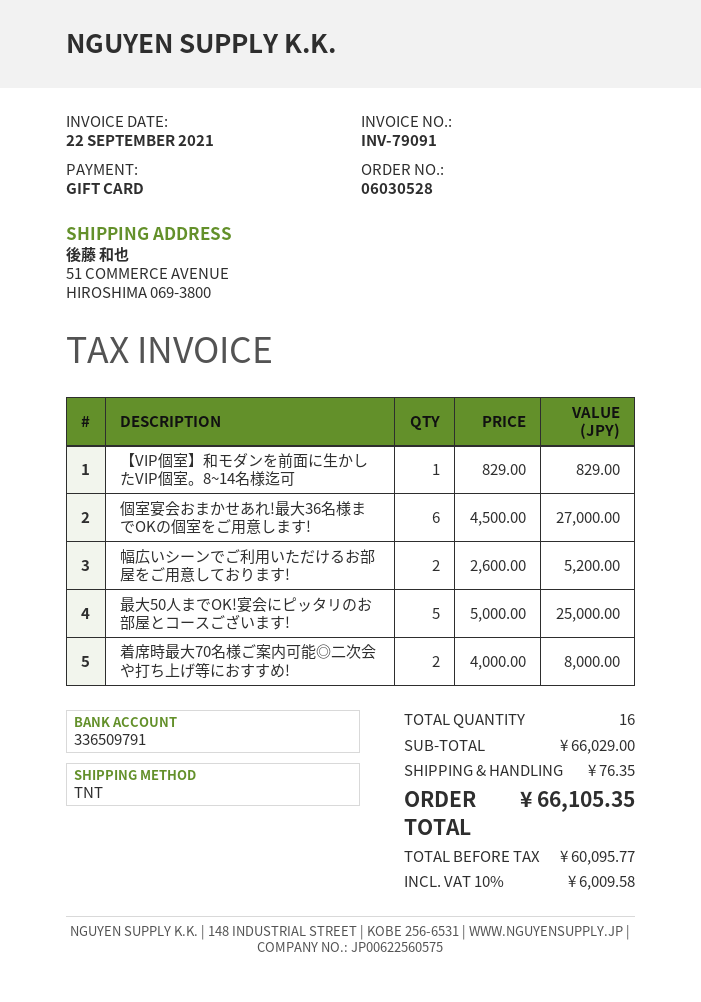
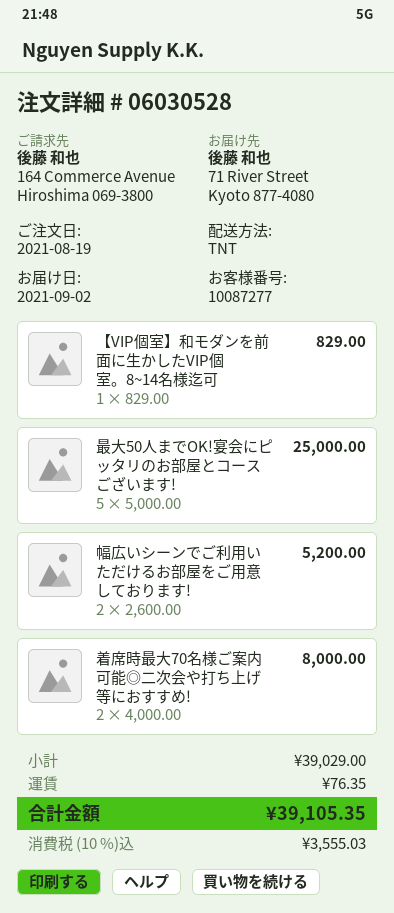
ship to: 51 COMMERCE AVENUE, HIROSHIMA 069-3800 -> 71 River Street, Kyoto 877-4080
個室宴会おまかせあれ!最大36名様までOKの個室をご用意します!: 6 x 4500.00 = 27000.00 -> none
subtotal: 66029.00 -> 39029.00
tax: 10% = 6009.58 -> 10% = 3555.03
total: 66105.35 -> 39105.35

